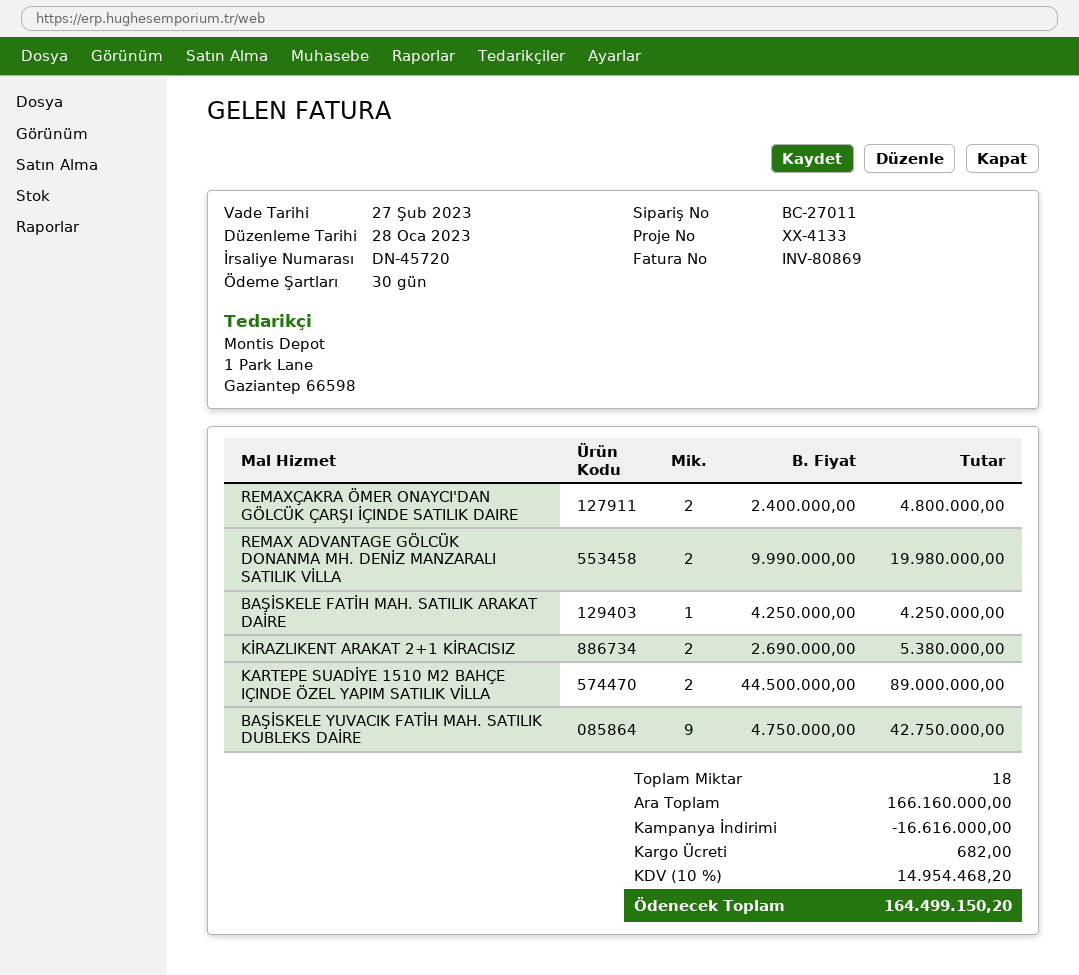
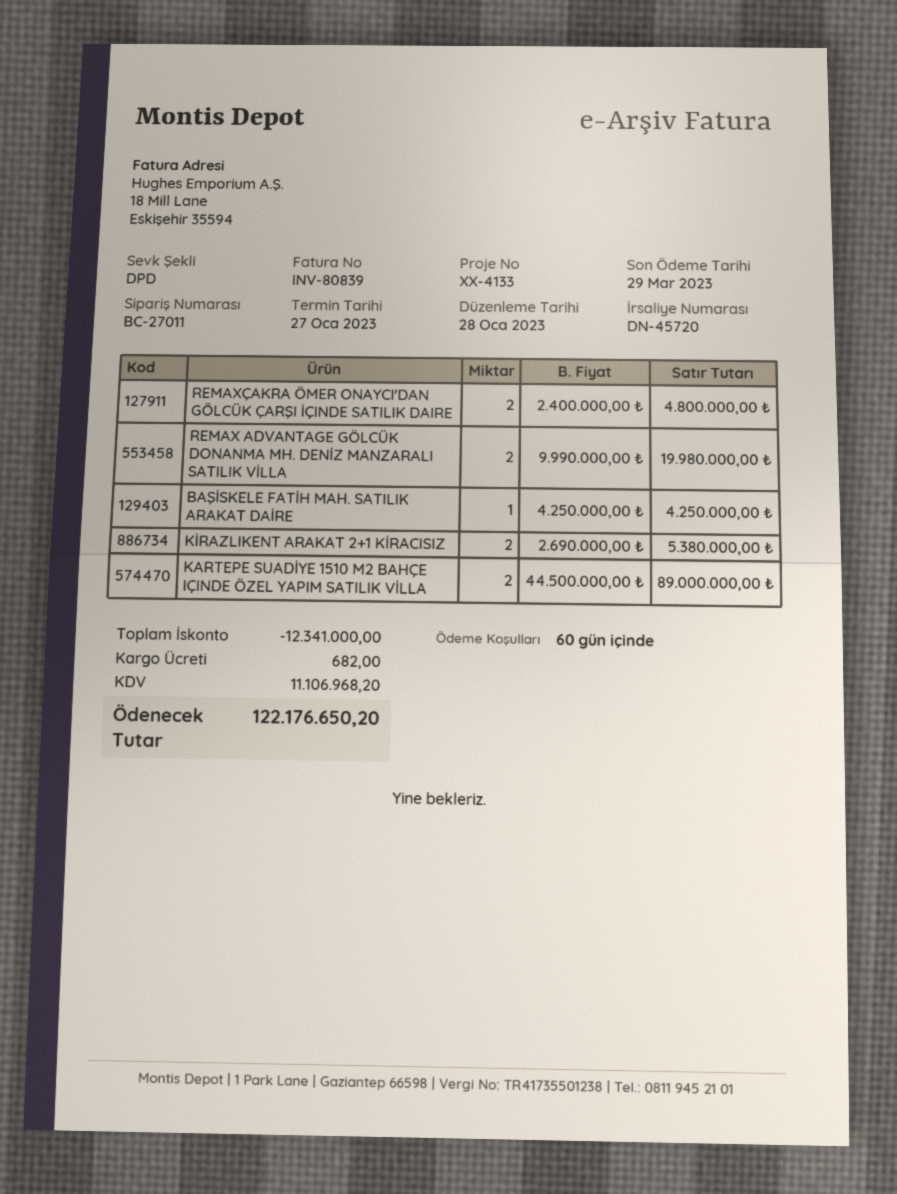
invoice number: INV-80869 -> INV-80839
payment terms: 30 days -> 60 days
due date: 2023-02-27 -> 2023-03-29
BAŞİSKELE YUVACIK FATİH MAH. SATILIK DUBLEKS DAİRE: 9 x 4750000.00 = 42750000.00 -> none
discount: 16616000.00 -> 12341000.00
tax: 14954468.20 -> 11106968.20
total: 164499150.20 -> 122176650.20

